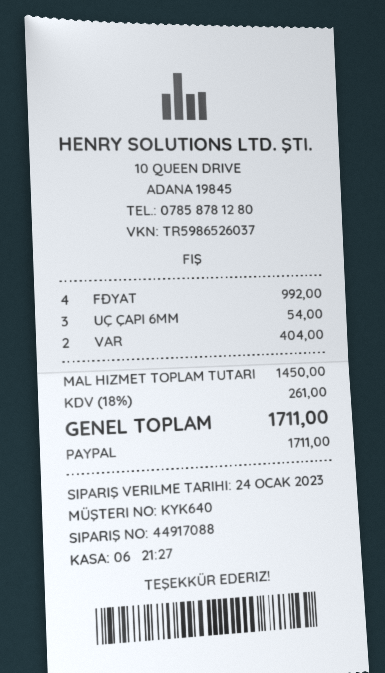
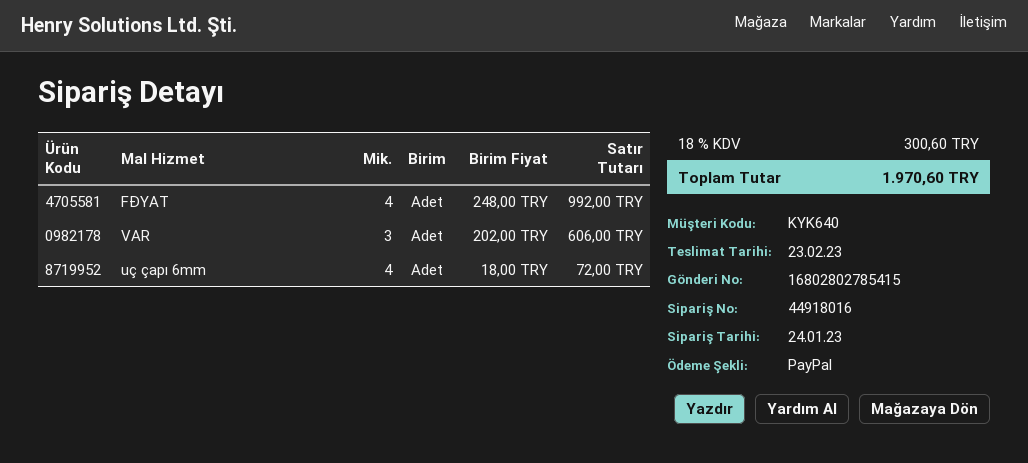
order number: 44917088 -> 44918016
UÇ ÇAPI 6MM: 3 for 54.00 -> 4 for 72.00
VAR: 2 for 404.00 -> 3 for 606.00
tax: 18% = 261.00 -> 18% = 300.60
total: 1711.00 -> 1970.60

